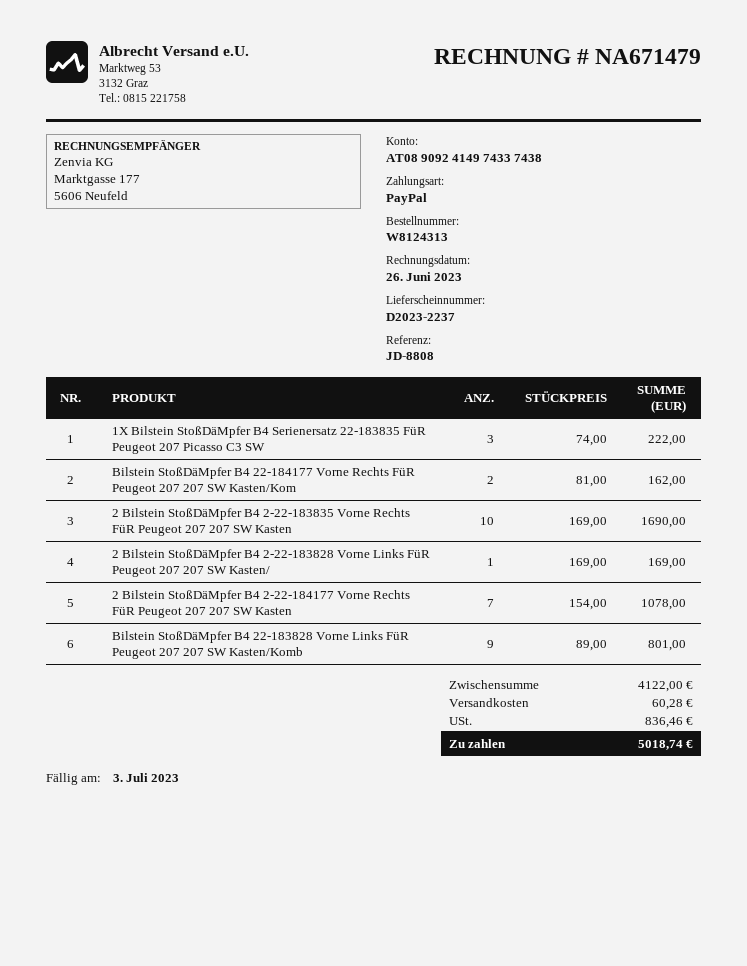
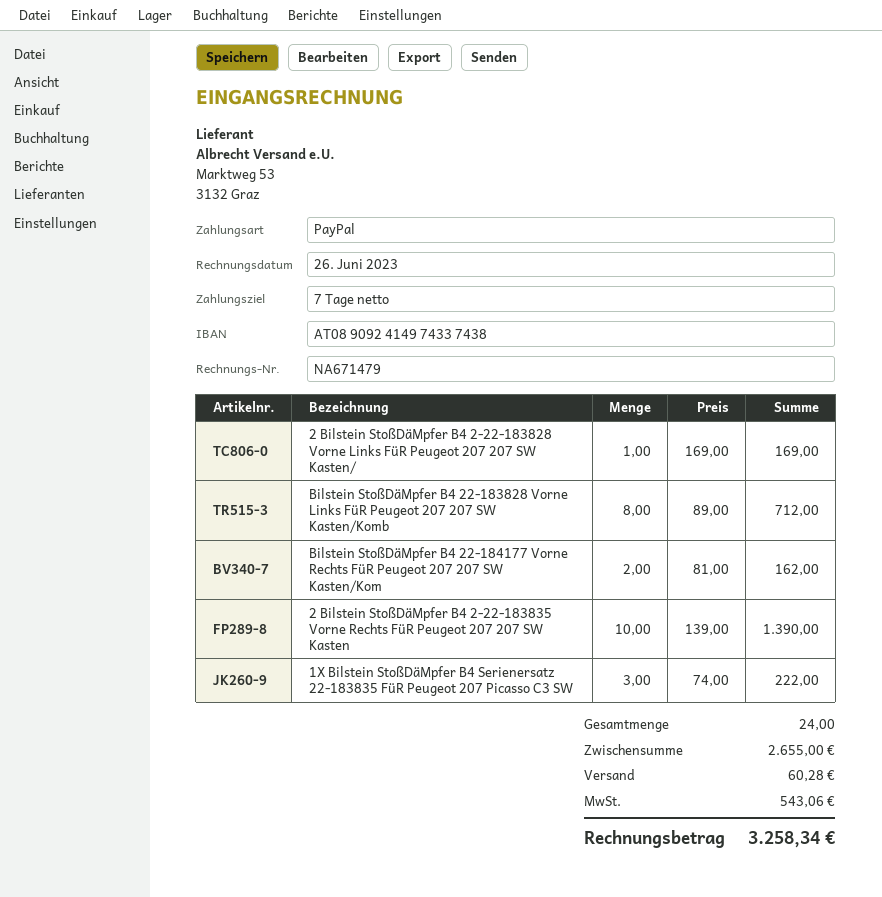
2 Bilstein StoßDäMpfer B4 2-22-183835 Vorne Rechts FüR Peugeot 207 207 SW Kasten: 10 x 169.00 = 1690.00 -> 10 x 139.00 = 1390.00
2 Bilstein StoßDäMpfer B4 2-22-184177 Vorne Rechts FüR Peugeot 207 207 SW Kasten: 7 x 154.00 = 1078.00 -> none
Bilstein StoßDäMpfer B4 22-183828 Vorne Links FüR Peugeot 207 207 SW Kasten/Komb: 9 x 89.00 = 801.00 -> 8 x 89.00 = 712.00
subtotal: 4122.00 -> 2655.00
tax: 836.46 -> 543.06
total: 5018.74 -> 3258.34

